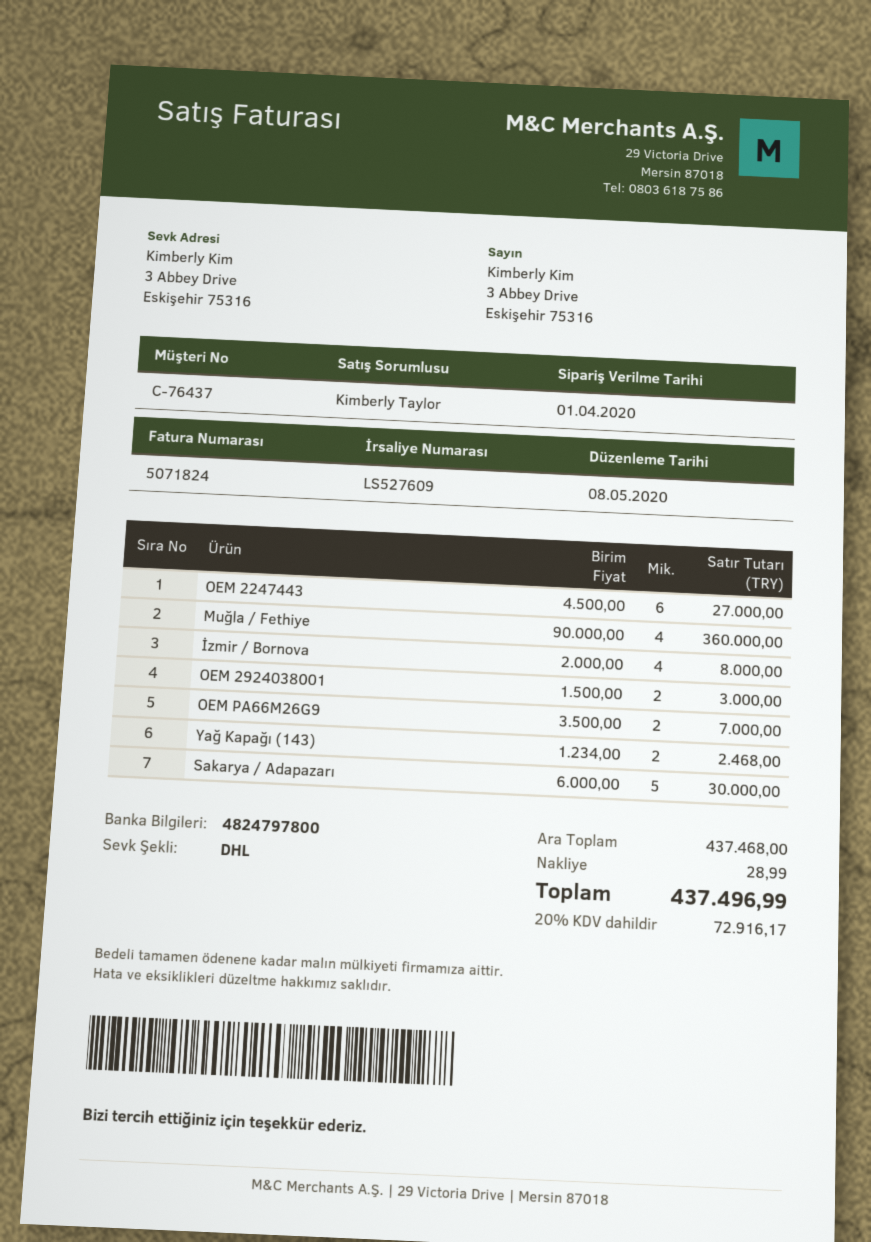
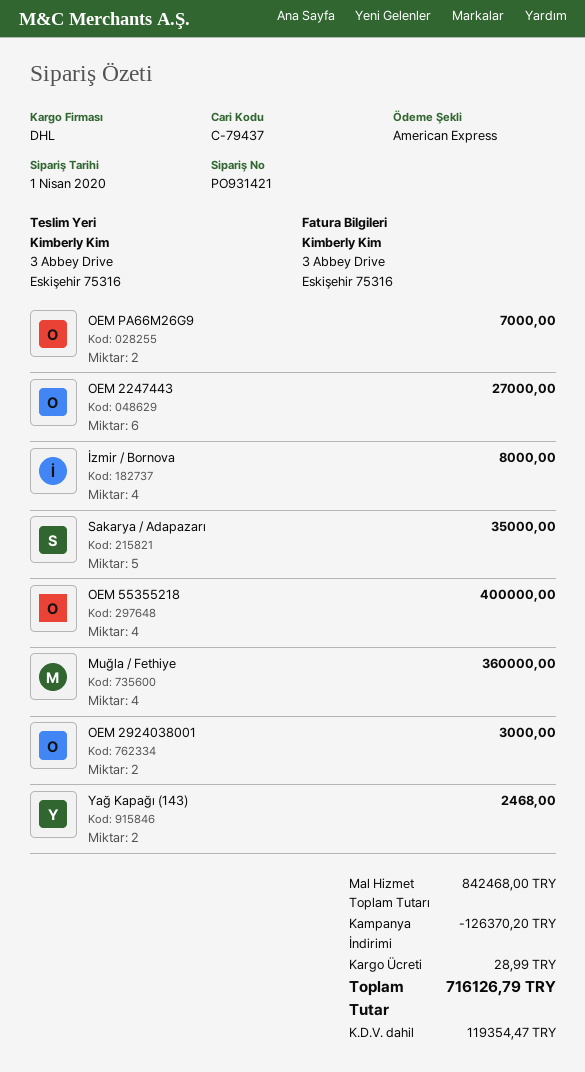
customer number: C-76437 -> C-79437
Sakarya / Adapazarı: 5 for 30000.00 -> 5 for 35000.00
OEM 55355218: none -> 4 for 400000.00
subtotal: 437468.00 -> 842468.00
discount: none -> 126370.20
tax: 72916.17 -> 119354.47
total: 437496.99 -> 716126.79

